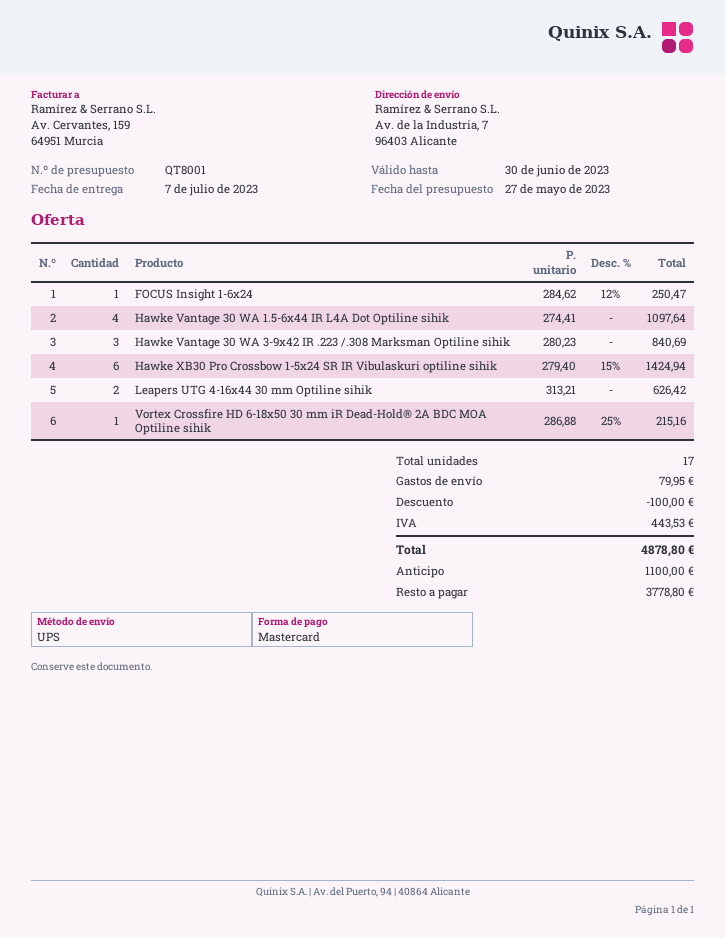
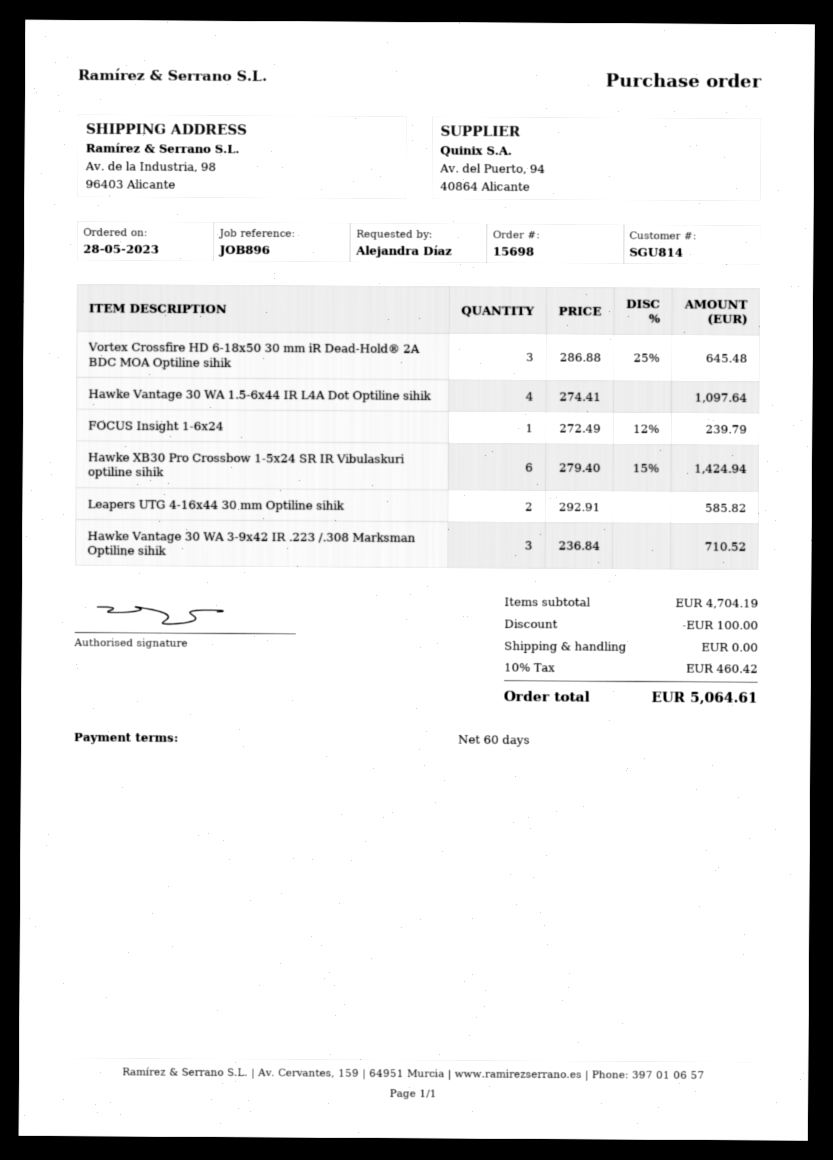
ship to: Av. de la Industria, 7, 96403 Alicante -> Av. de la Industria, 98, 96403 Alicante
FOCUS Insight 1-6x24: 1 x 284.62 - 12% = 250.47 -> 1 x 272.49 - 12% = 239.79
Hawke Vantage 30 WA 3-9x42 IR .223 /.308 Marksman Optiline sihik: 3 x 280.23 = 840.69 -> 3 x 236.84 = 710.52
Leapers UTG 4-16x44 30 mm Optiline sihik: 2 x 313.21 = 626.42 -> 2 x 292.91 = 585.82
Vortex Crossfire HD 6-18x50 30 mm iR Dead-Hold® 2A BDC MOA Optiline sihik: 1 x 286.88 - 25% = 215.16 -> 3 x 286.88 - 25% = 645.48
shipping: 79.95 -> 0.00
tax: 443.53 -> 460.42
total: 4878.80 -> 5064.61

